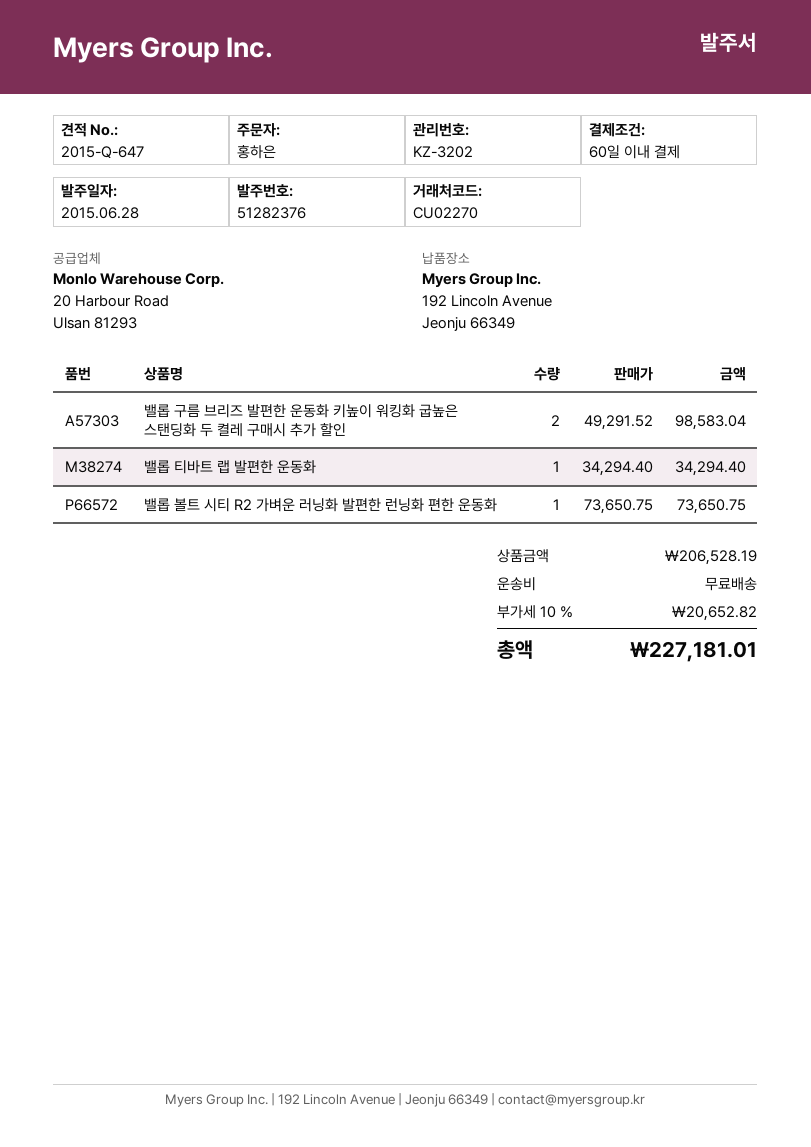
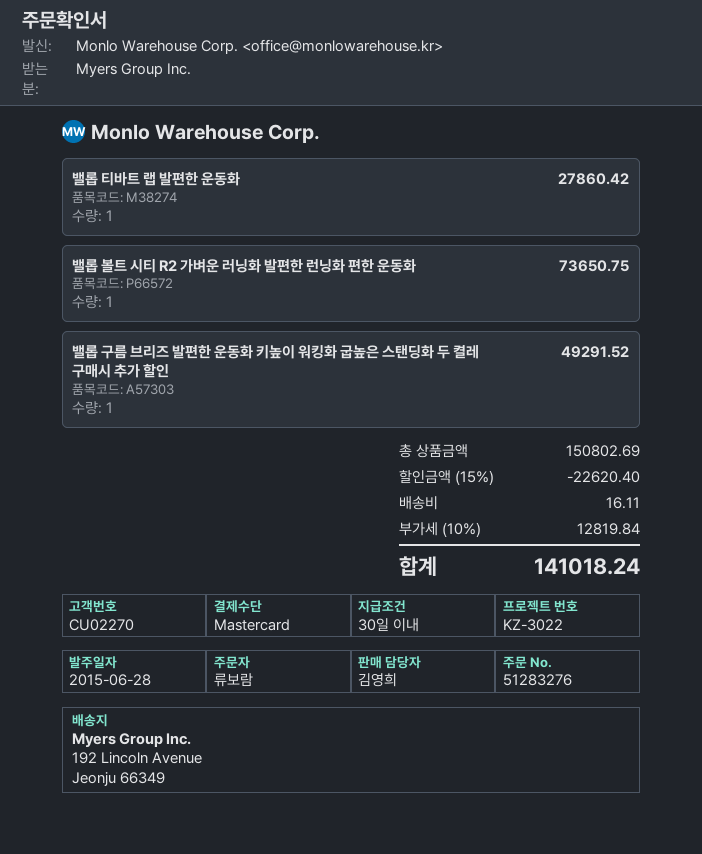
order number: 51282376 -> 51283276
payment terms: 60 days -> 30 days
reference: KZ-3202 -> KZ-3022
ordered by: 홍하은 -> 류보람
밸롭 구름 브리즈 발편한 운동화 키높이 워킹화 굽높은 스탠딩화 두 켤레 구매시 추가 할인: 2 for 98583.04 -> 1 for 49291.52
밸롭 티바트 랩 발편한 운동화: 1 for 34294.40 -> 1 for 27860.42
subtotal: 206528.19 -> 150802.69
discount: none -> 15% = 22620.40
shipping: 0.00 -> 16.11
tax: 10% = 20652.82 -> 10% = 12819.84
total: 227181.01 -> 141018.24

